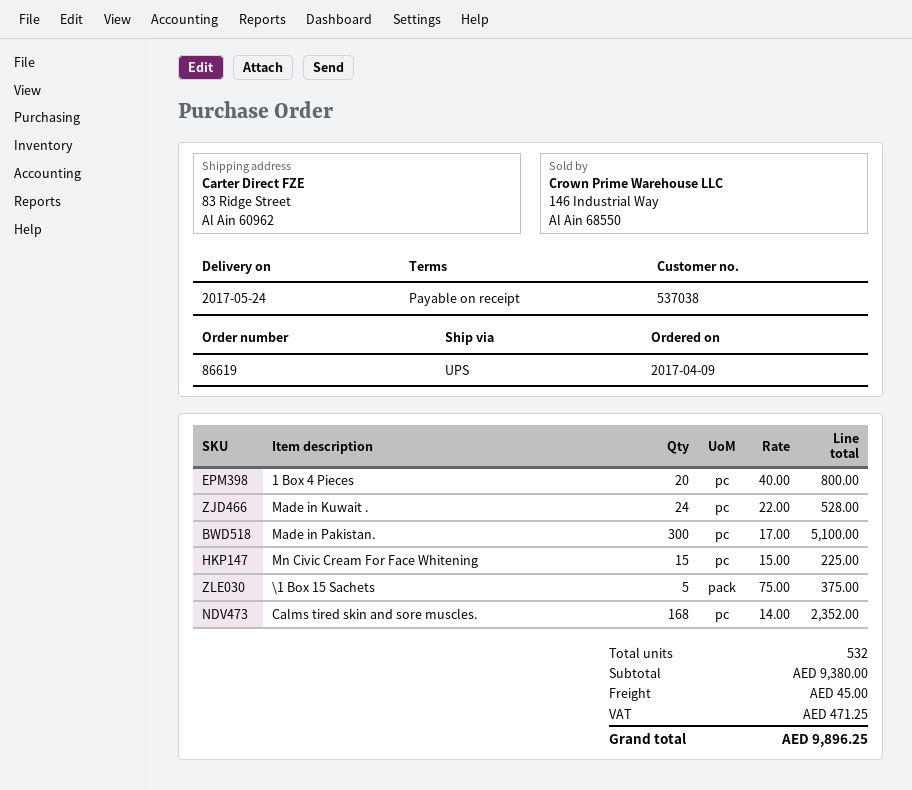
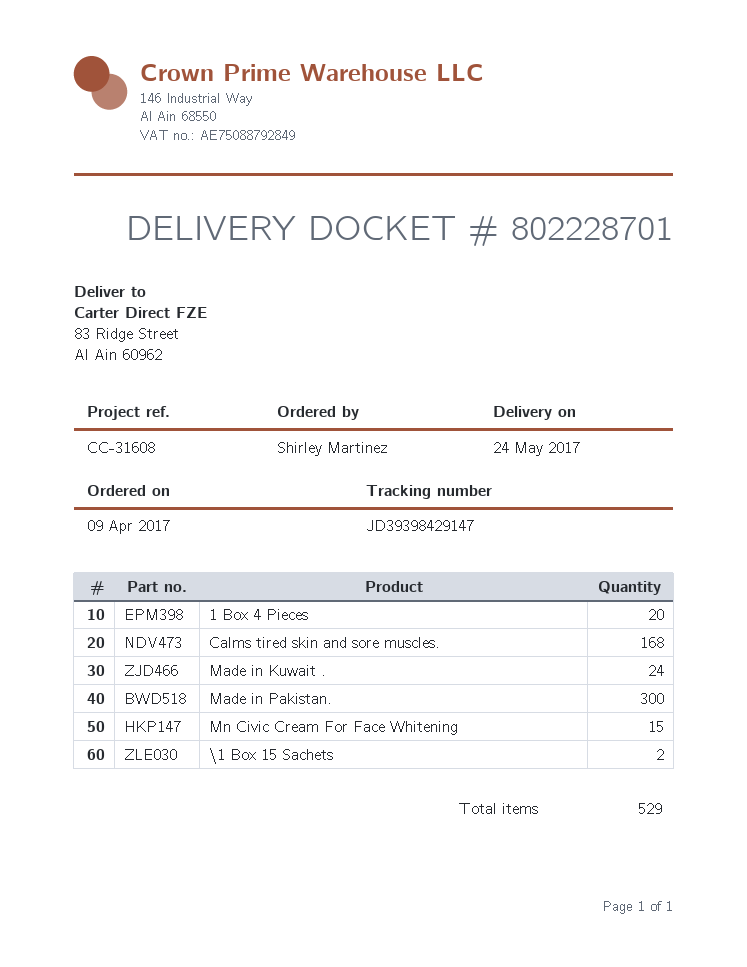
\1 Box 15 Sachets: 5 -> 2
total quantity: 532 -> 529

